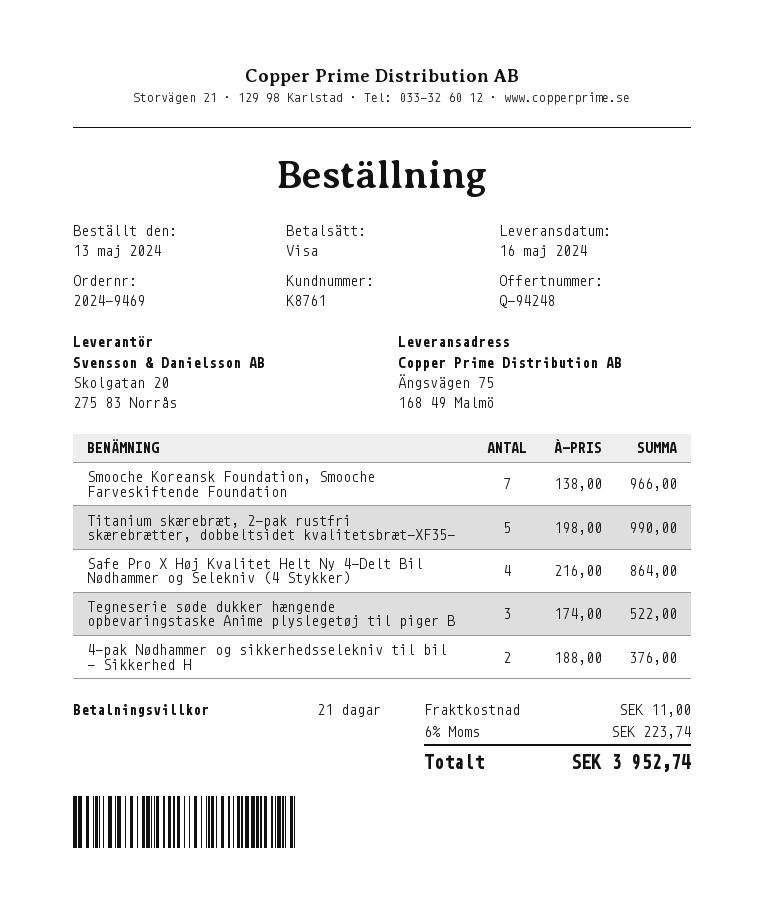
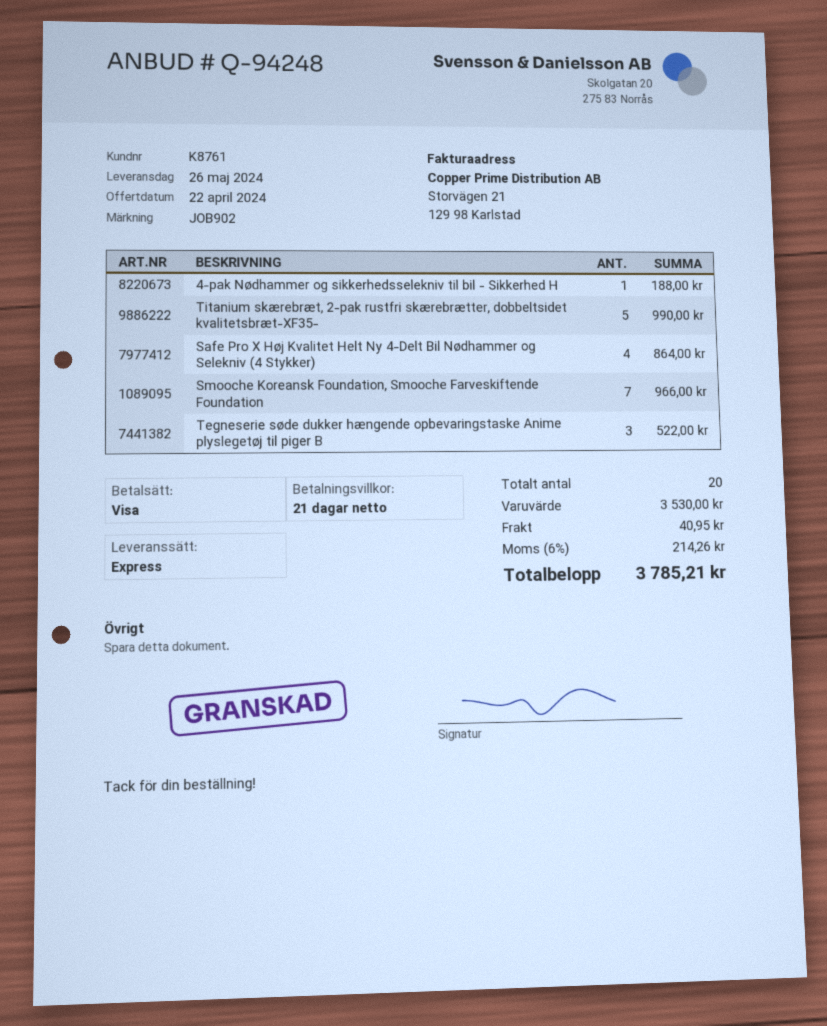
delivery date: 2024-05-16 -> 2024-05-26
4-pak Nødhammer og sikkerhedsselekniv til bil - Sikkerhed H: 2 for 376.00 -> 1 for 188.00
shipping: 11.00 -> 40.95
tax: 6% = 223.74 -> 6% = 214.26
total: 3952.74 -> 3785.21

